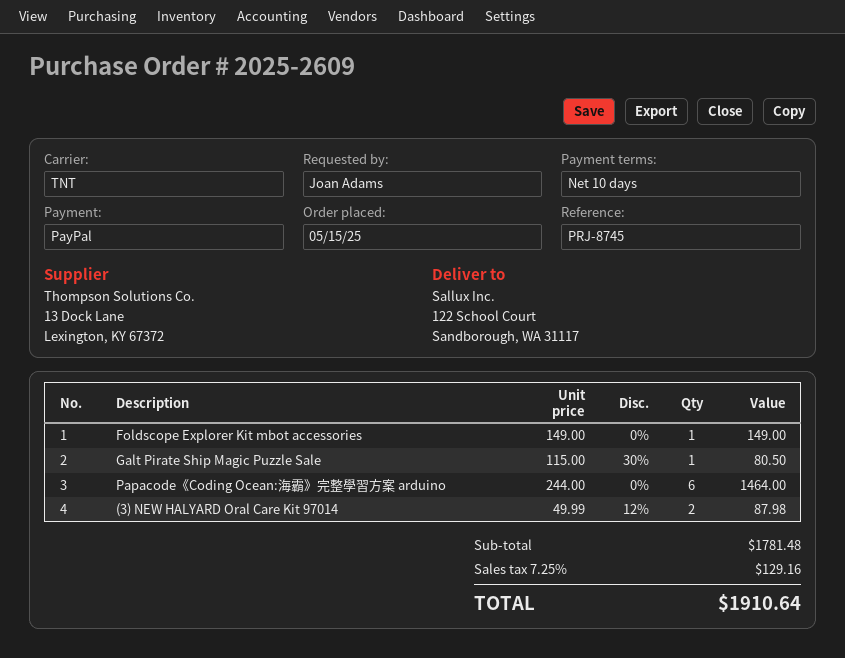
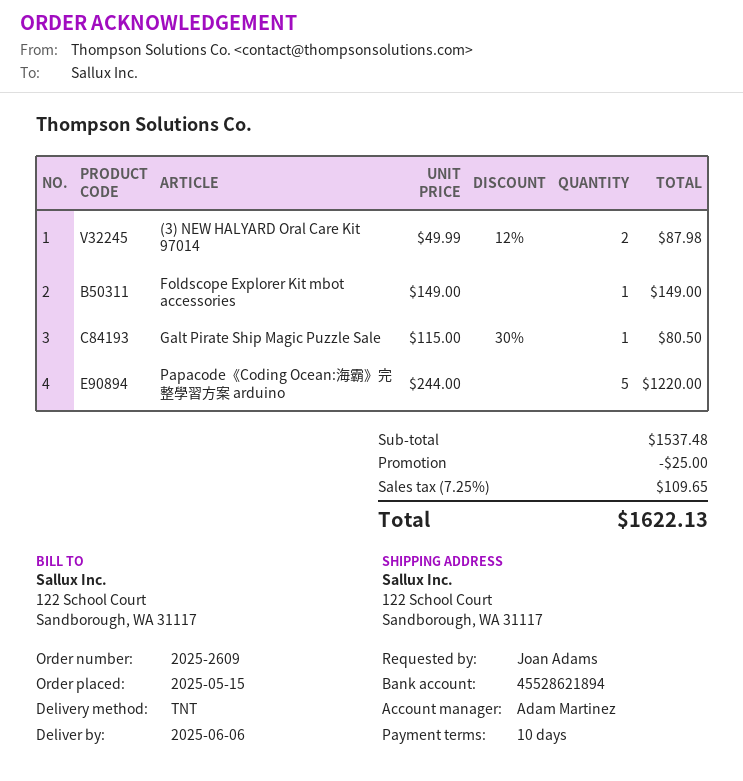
Papacode《Coding Ocean:海霸》完整學習方案 arduino: 6 x 244.00 = 1464.00 -> 5 x 244.00 = 1220.00
subtotal: 1781.48 -> 1537.48
discount: none -> 25.00
tax: 7.25% = 129.16 -> 7.25% = 109.65
total: 1910.64 -> 1622.13

